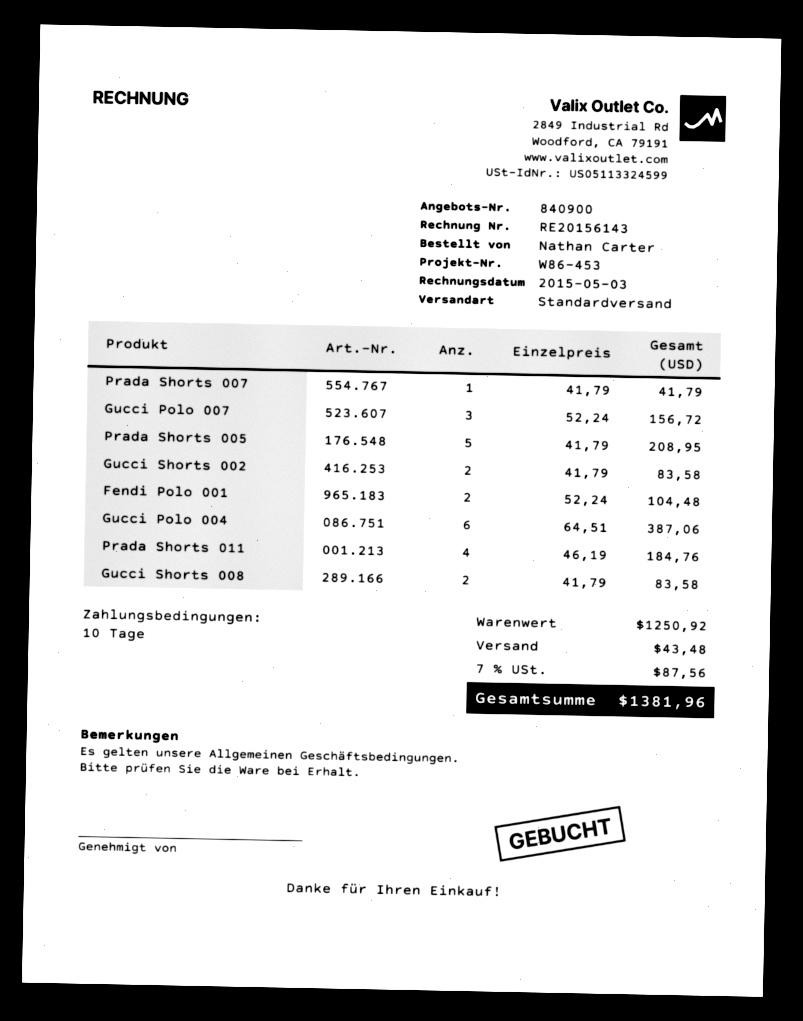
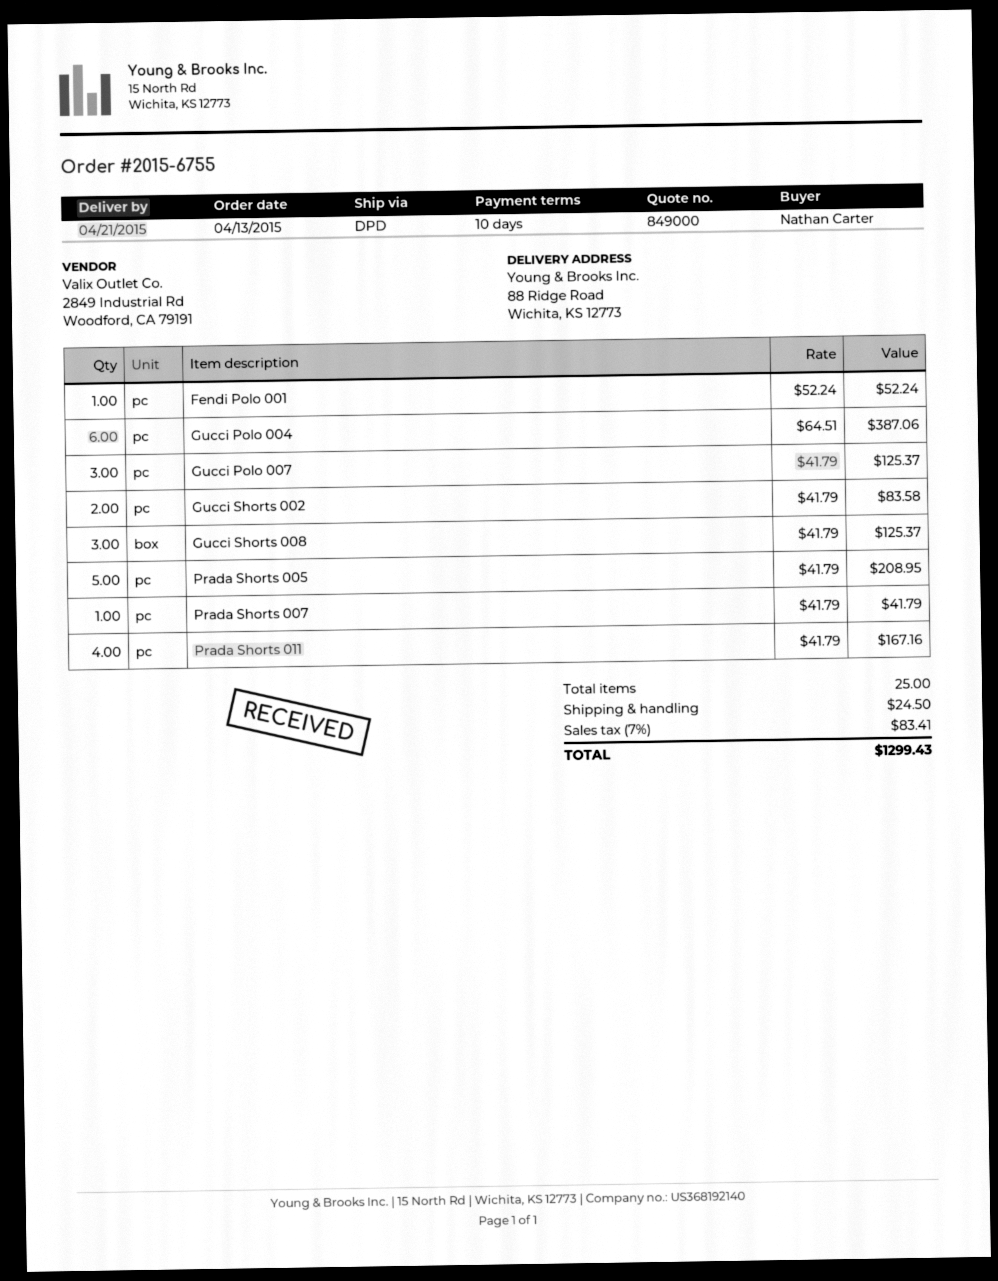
quote number: 840900 -> 849000
shipping method: standard -> DPD
Gucci Polo 007: 3 x 52.24 = 156.72 -> 3 x 41.79 = 125.37
Fendi Polo 001: 2 x 52.24 = 104.48 -> 1 x 52.24 = 52.24
Prada Shorts 011: 4 x 46.19 = 184.76 -> 4 x 41.79 = 167.16
Gucci Shorts 008: 2 x 41.79 = 83.58 -> 3 x 41.79 = 125.37
shipping: 43.48 -> 24.50
tax: 7% = 87.56 -> 7% = 83.41
total: 1381.96 -> 1299.43

